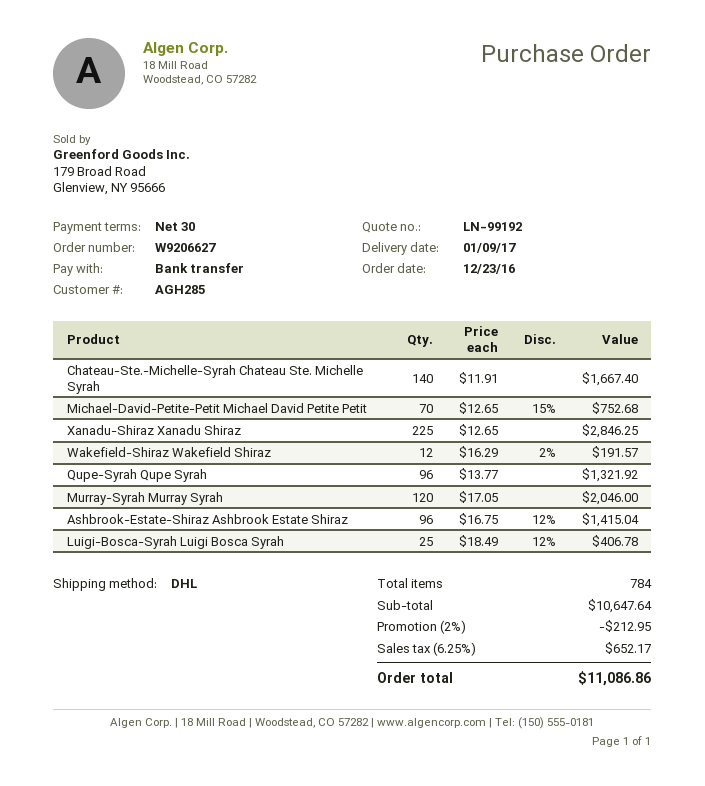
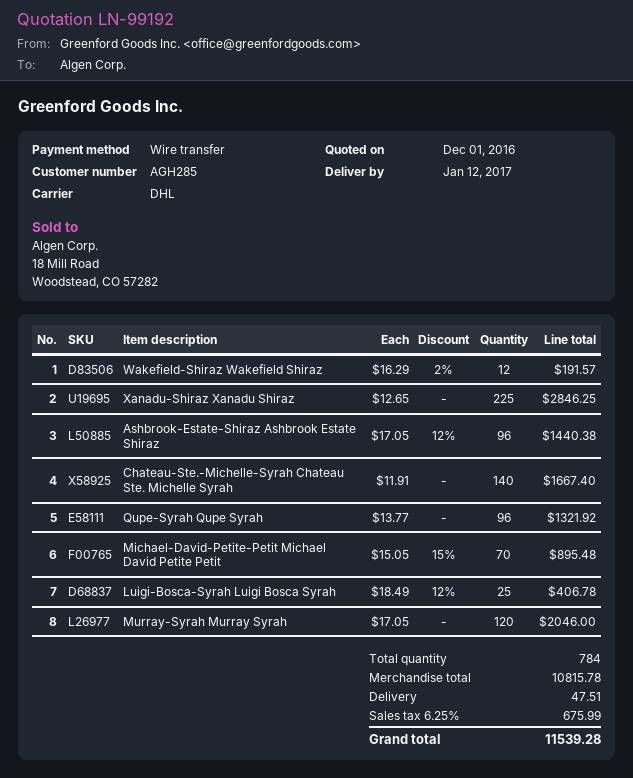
delivery date: 2017-01-09 -> 2017-01-12
Michael-David-Petite-Petit Michael David Petite Petit: 70 x 12.65 - 15% = 752.68 -> 70 x 15.05 - 15% = 895.48
Ashbrook-Estate-Shiraz Ashbrook Estate Shiraz: 96 x 16.75 - 12% = 1415.04 -> 96 x 17.05 - 12% = 1440.38
subtotal: 10647.64 -> 10815.78
discount: 2% = 212.95 -> none
shipping: none -> 47.51
tax: 6.25% = 652.17 -> 6.25% = 675.99
total: 11086.86 -> 11539.28

